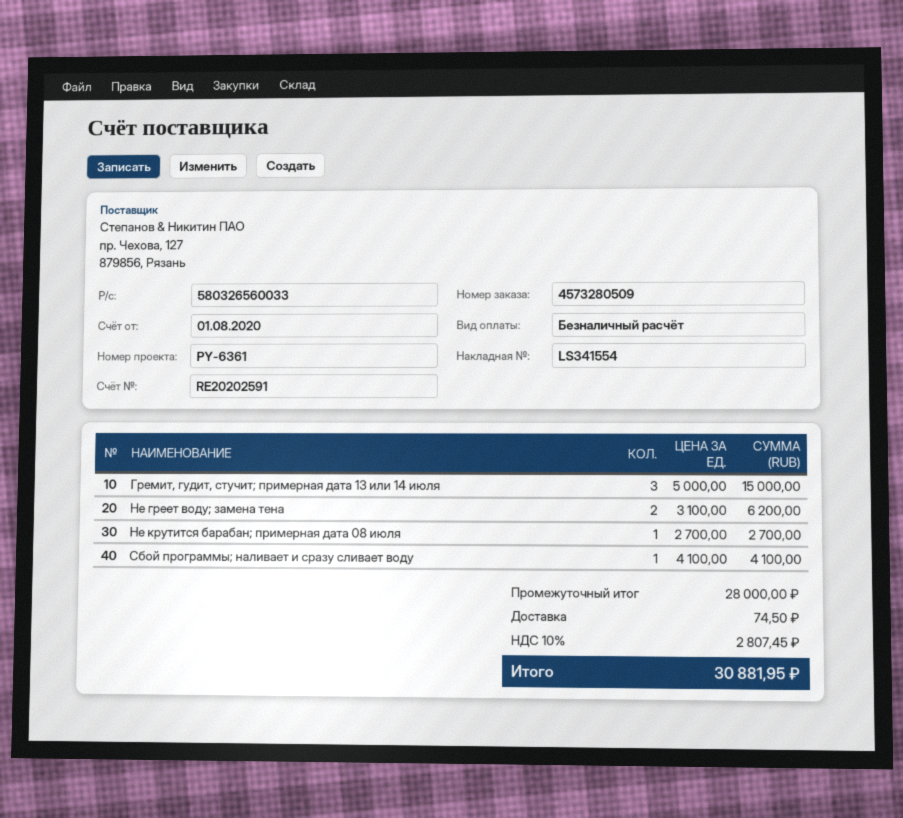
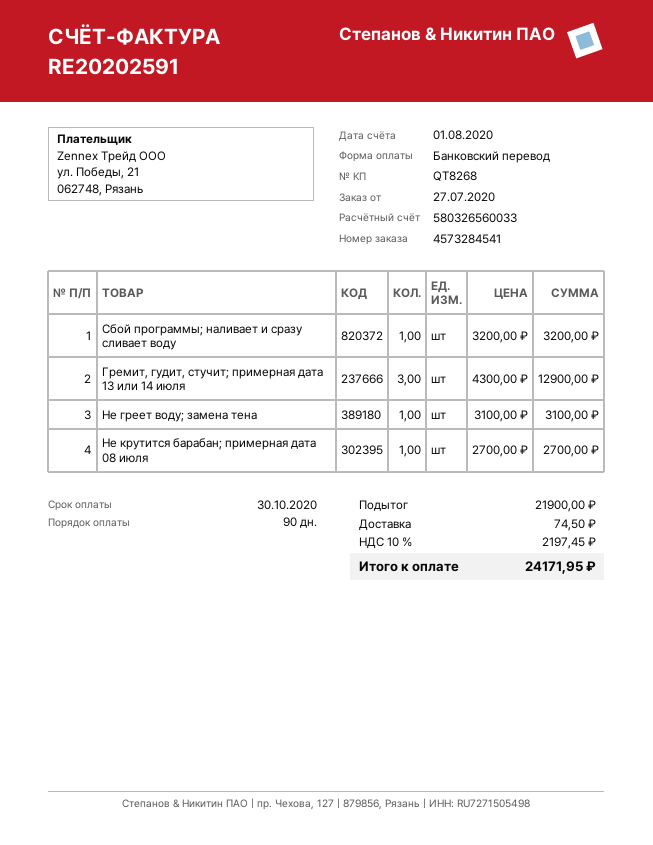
order number: 4573280509 -> 4573284541
Гремит, гудит, стучит; примерная дата 13 или 14 июля: 3 x 5000.00 = 15000.00 -> 3 x 4300.00 = 12900.00
Не греет воду; замена тена: 2 x 3100.00 = 6200.00 -> 1 x 3100.00 = 3100.00
Сбой программы; наливает и сразу сливает воду: 1 x 4100.00 = 4100.00 -> 1 x 3200.00 = 3200.00
subtotal: 28000.00 -> 21900.00
tax: 10% = 2807.45 -> 10% = 2197.45
total: 30881.95 -> 24171.95

